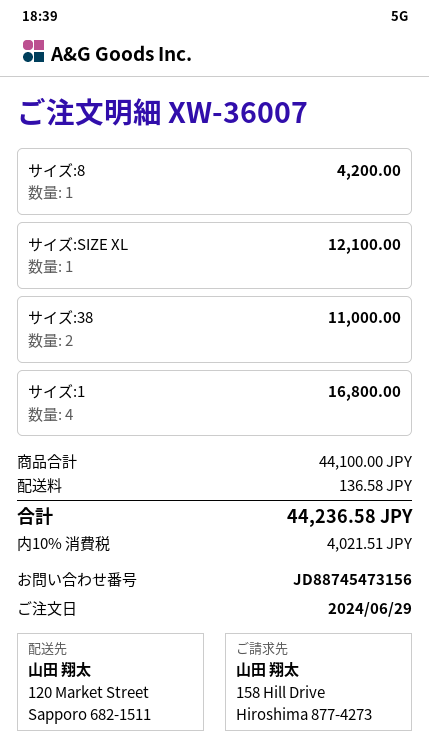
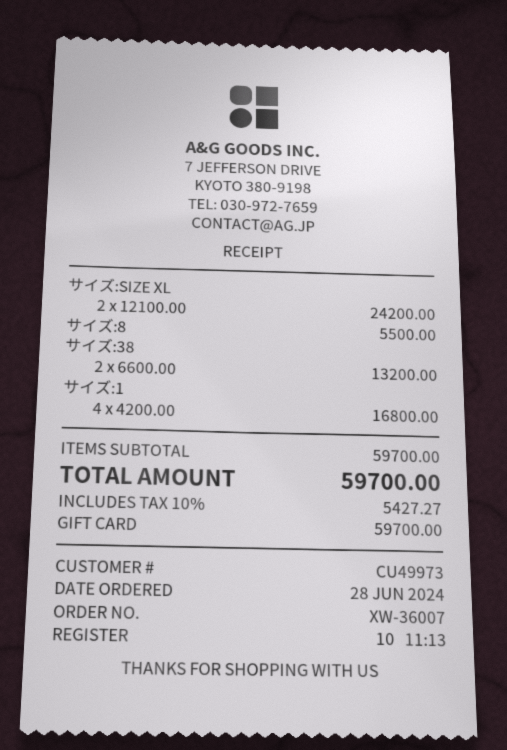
order date: 2024-06-29 -> 2024-06-28
サイズ:8: 1 for 4200.00 -> 1 for 5500.00
サイズ:SIZE XL: 1 for 12100.00 -> 2 for 24200.00
サイズ:38: 2 for 11000.00 -> 2 for 13200.00
subtotal: 44100.00 -> 59700.00
shipping: 136.58 -> none
tax: 10% = 4021.51 -> 10% = 5427.27
total: 44236.58 -> 59700.00

